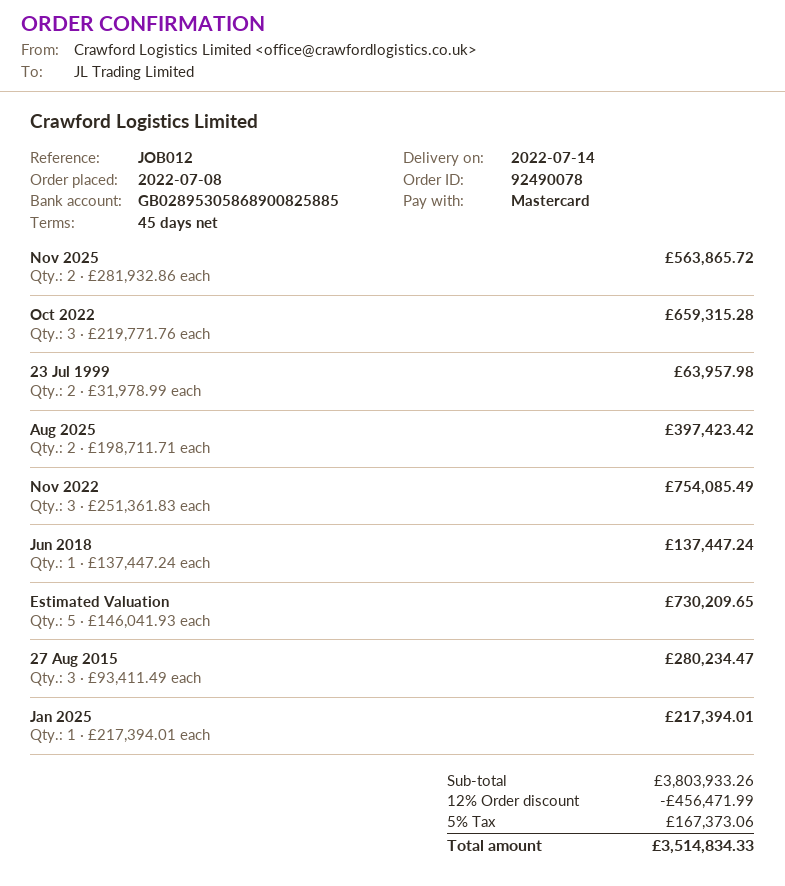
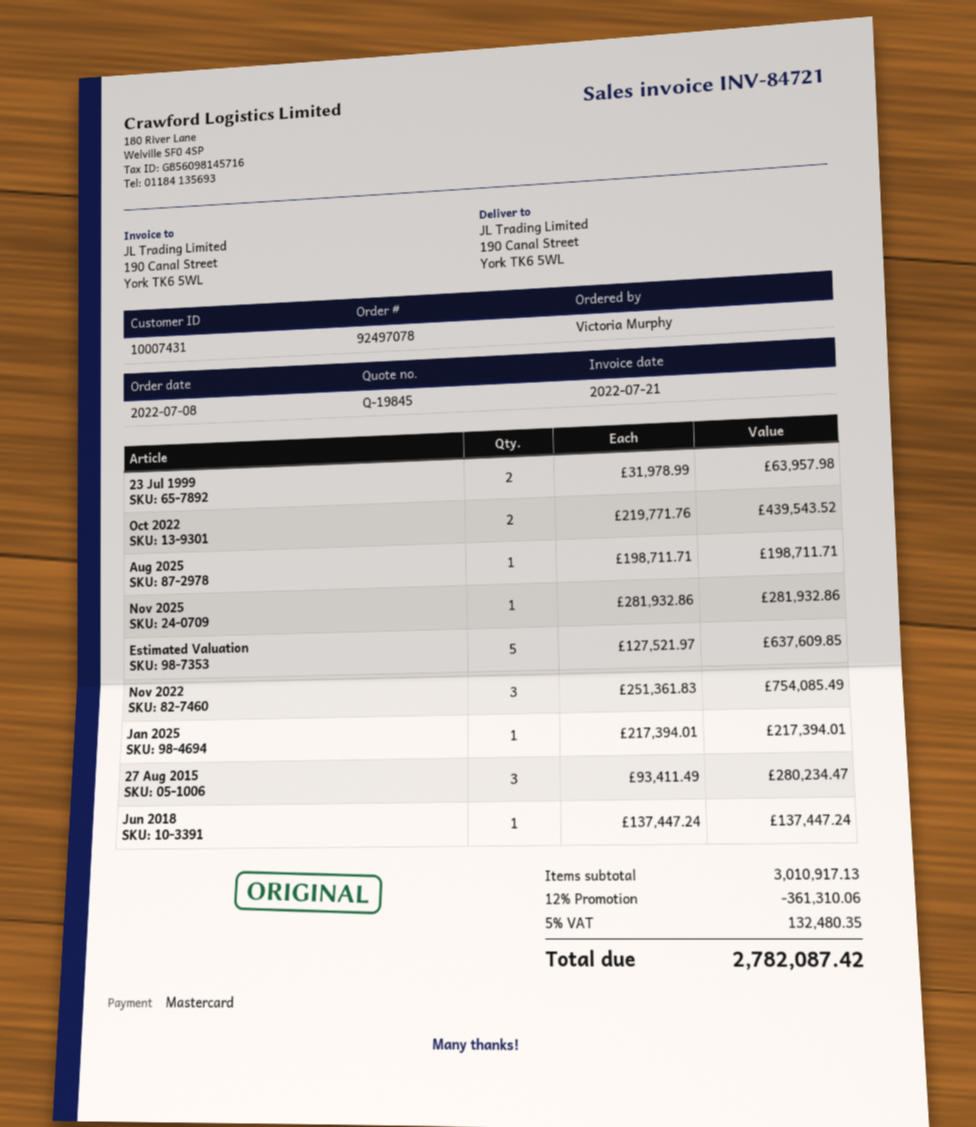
order number: 92490078 -> 92497078
Nov 2025: 2 x 281932.86 = 563865.72 -> 1 x 281932.86 = 281932.86
Oct 2022: 3 x 219771.76 = 659315.28 -> 2 x 219771.76 = 439543.52
Aug 2025: 2 x 198711.71 = 397423.42 -> 1 x 198711.71 = 198711.71
Estimated Valuation: 5 x 146041.93 = 730209.65 -> 5 x 127521.97 = 637609.85
subtotal: 3803933.26 -> 3010917.13
discount: 12% = 456471.99 -> 12% = 361310.06
tax: 5% = 167373.06 -> 5% = 132480.35
total: 3514834.33 -> 2782087.42

